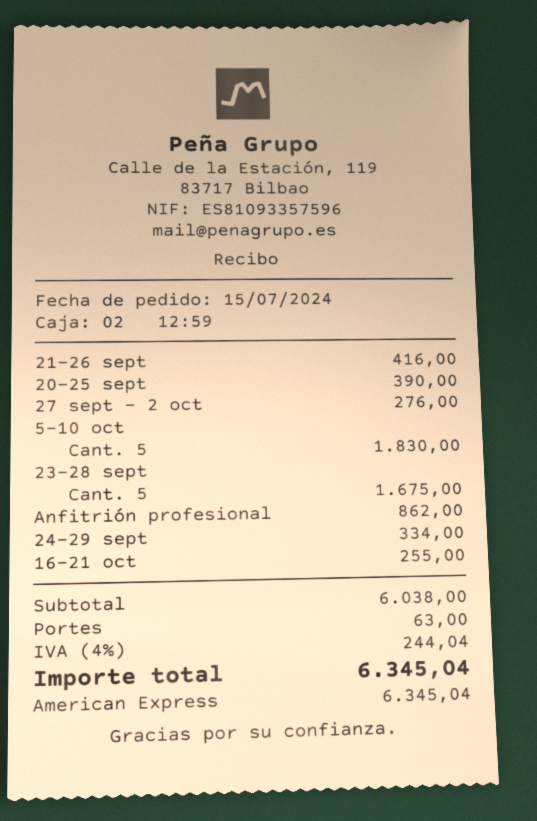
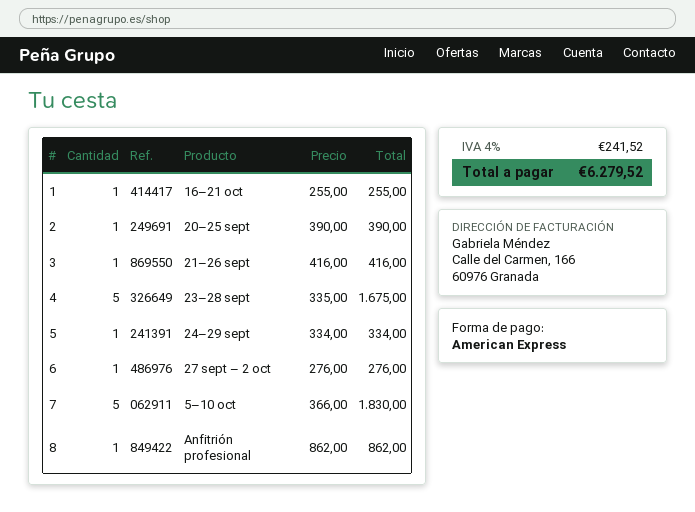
shipping: 63.00 -> none
tax: 4% = 244.04 -> 4% = 241.52
total: 6345.04 -> 6279.52

